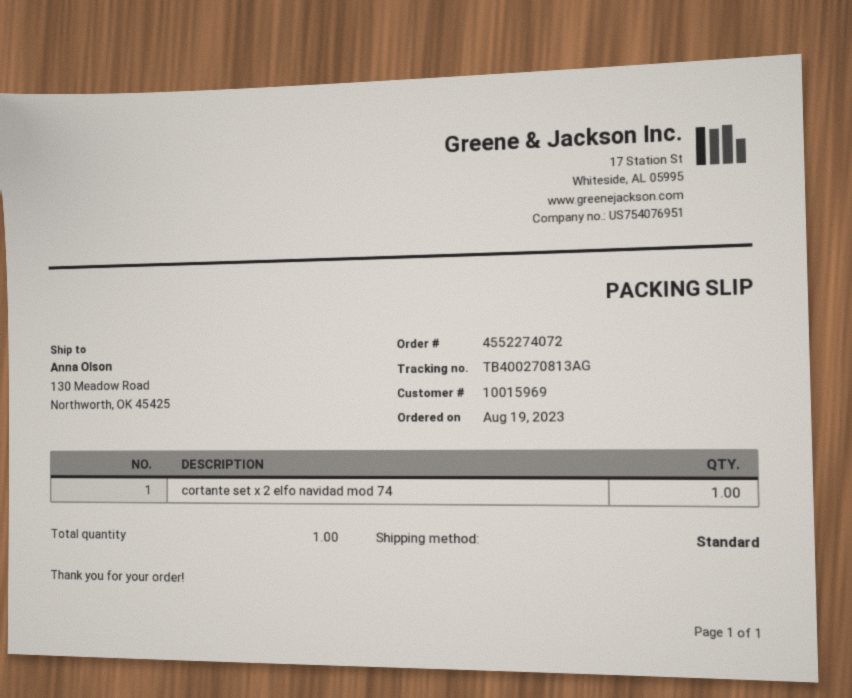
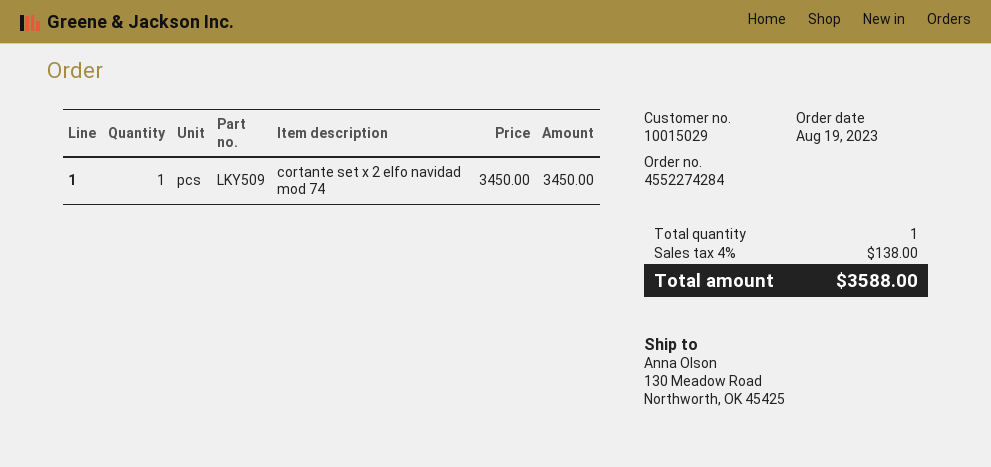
order number: 4552274072 -> 4552274284
customer number: 10015969 -> 10015029

